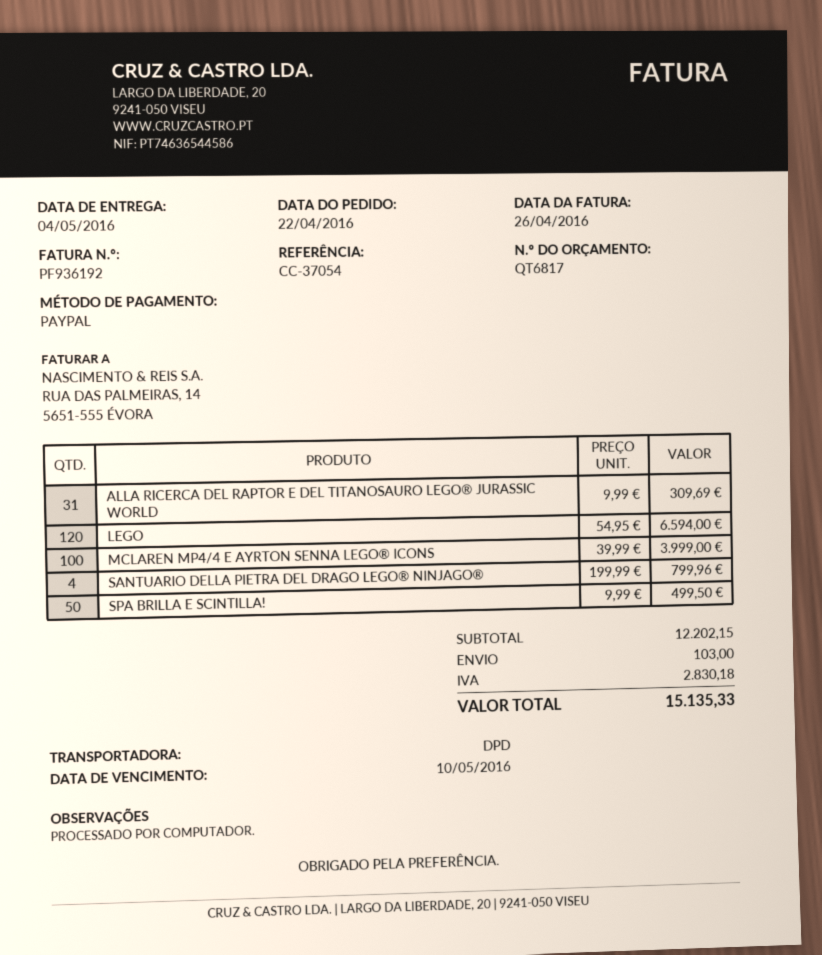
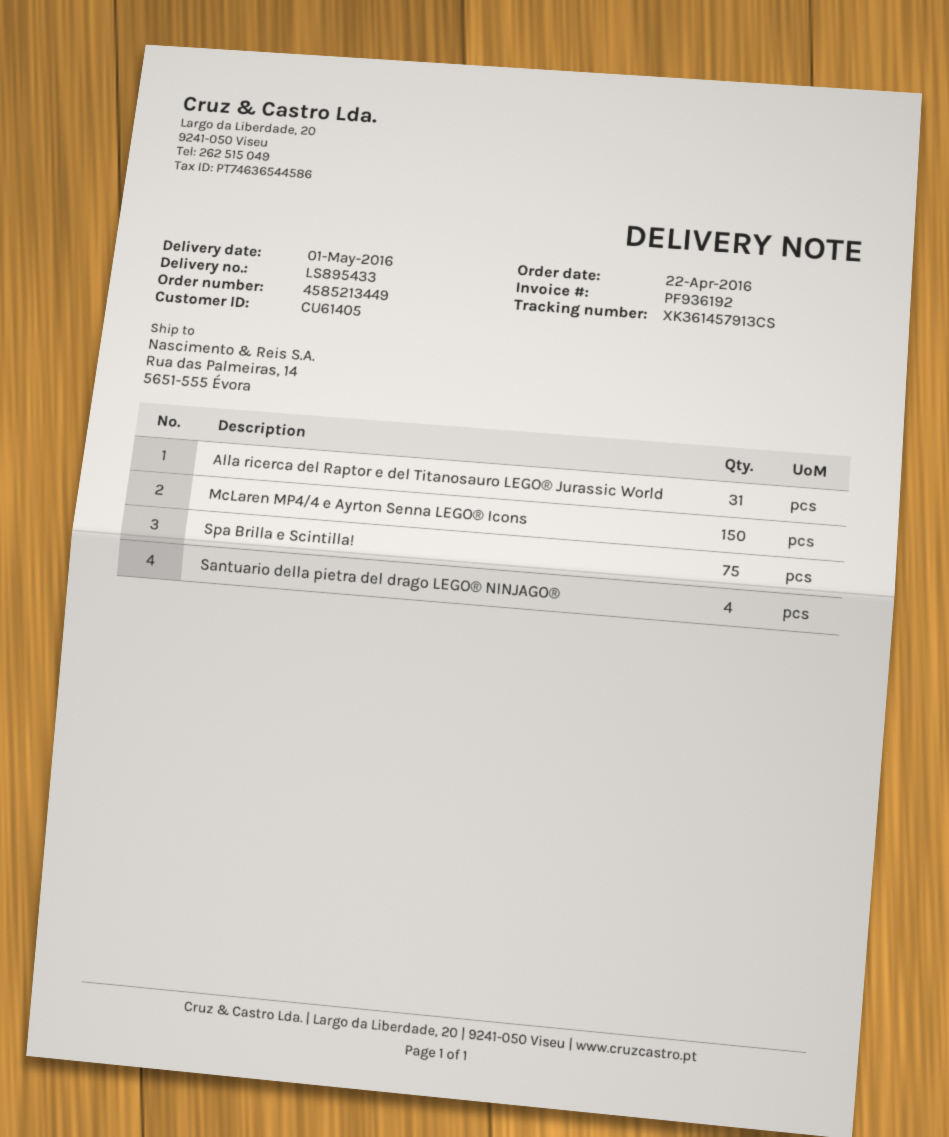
delivery date: 2016-05-04 -> 2016-05-01
LEGO: 120 -> none
MCLAREN MP4/4 E AYRTON SENNA LEGO® ICONS: 100 -> 150
SPA BRILLA E SCINTILLA!: 50 -> 75

